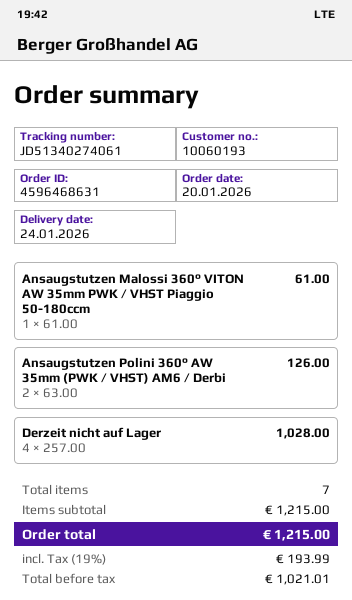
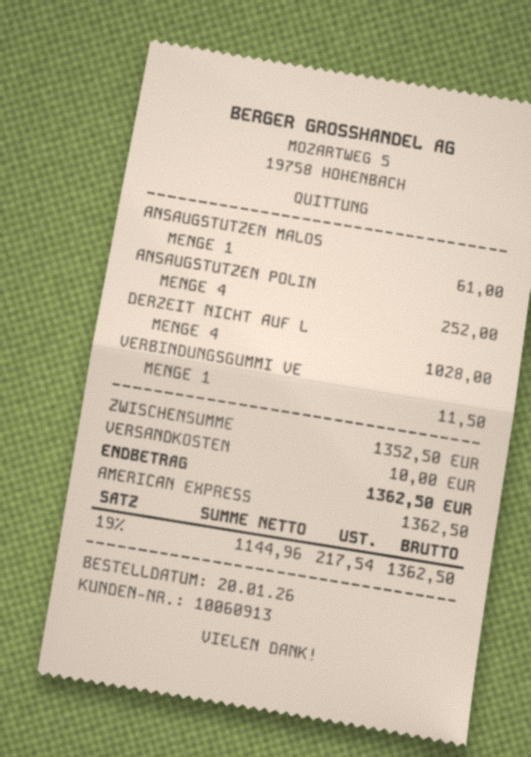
customer number: 10060193 -> 10060913
Ansaugstutzen Polini 360° AW 35mm (PWK / VHST) AM6 / Derbi: 2 for 126.00 -> 4 for 252.00
VERBINDUNGSGUMMI VE: none -> 1 for 11.50
subtotal: 1215.00 -> 1352.50
shipping: none -> 10.00
net: 1021.01 -> 1144.96
tax: 19% = 193.99 -> 19% = 217.54
total: 1215.00 -> 1362.50

